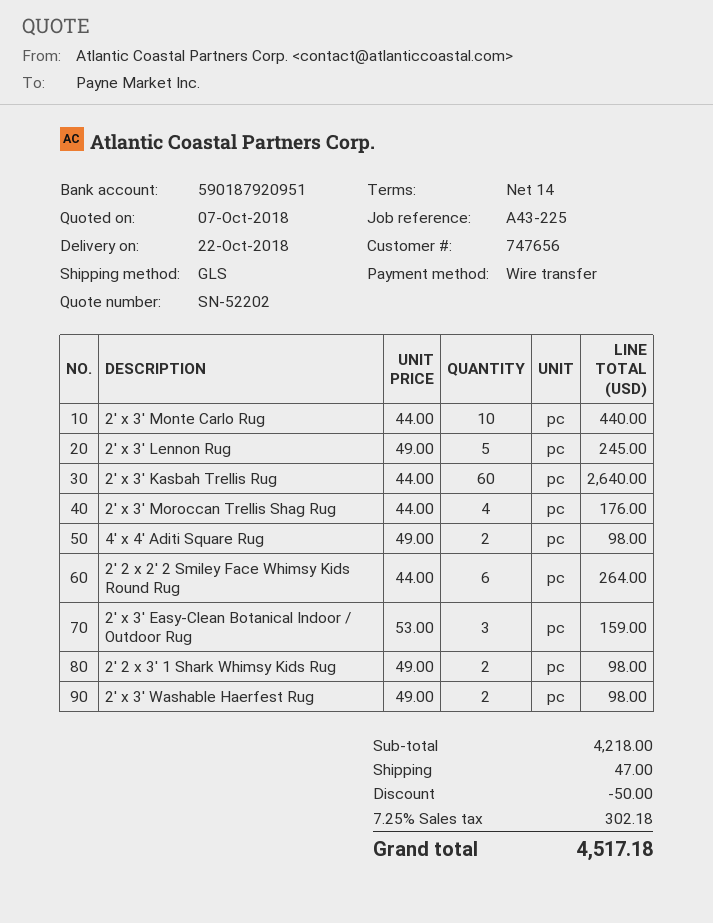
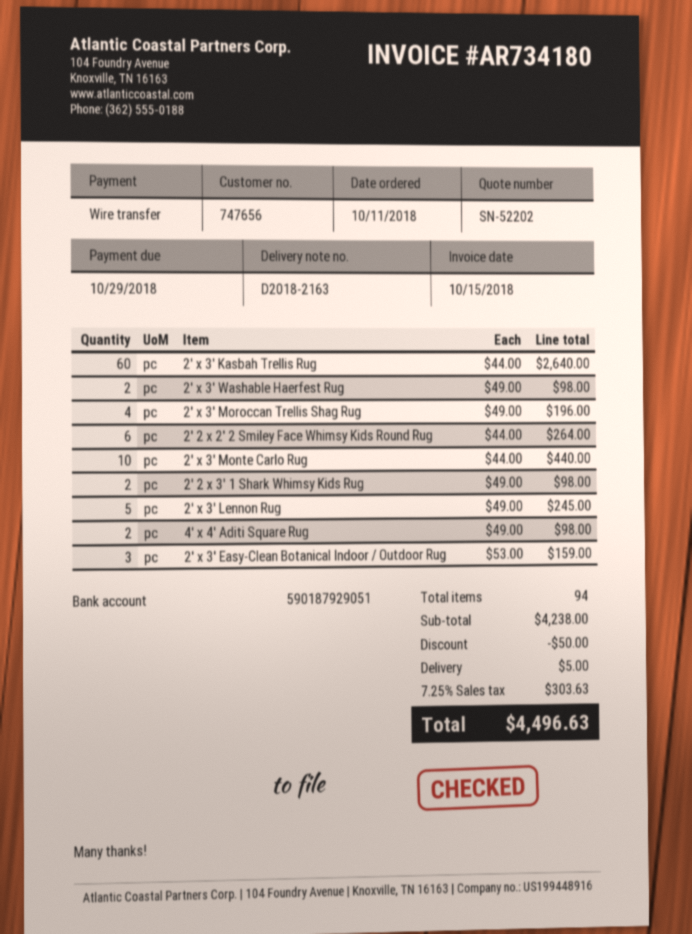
bank account: 590187920951 -> 590187929051
2' x 3' Moroccan Trellis Shag Rug: 4 x 44.00 = 176.00 -> 4 x 49.00 = 196.00
subtotal: 4218.00 -> 4238.00
shipping: 47.00 -> 5.00
tax: 7.25% = 302.18 -> 7.25% = 303.63
total: 4517.18 -> 4496.63

